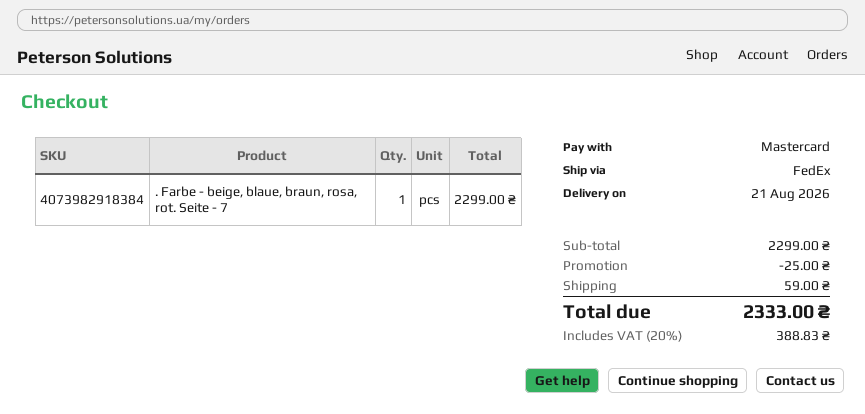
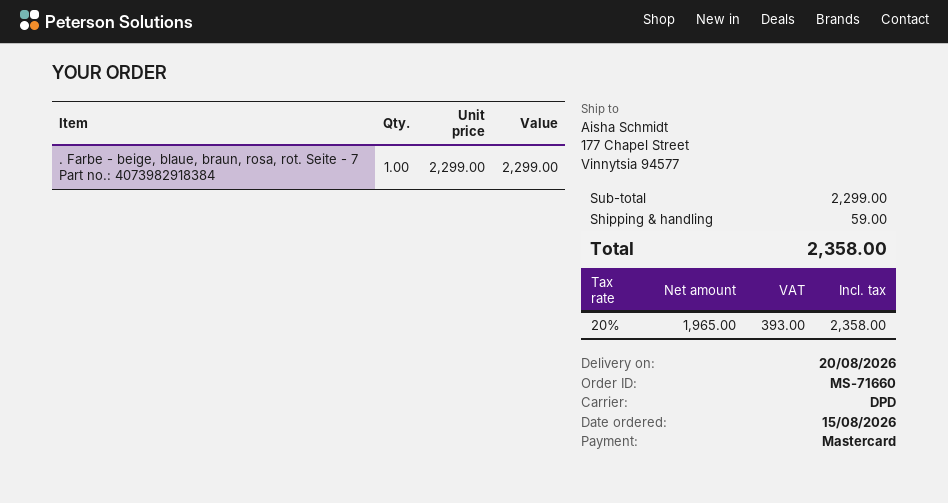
delivery date: 2026-08-21 -> 2026-08-20
shipping method: FedEx -> DPD
discount: 25.00 -> none
tax: 20% = 388.83 -> 20% = 393.00
total: 2333.00 -> 2358.00

